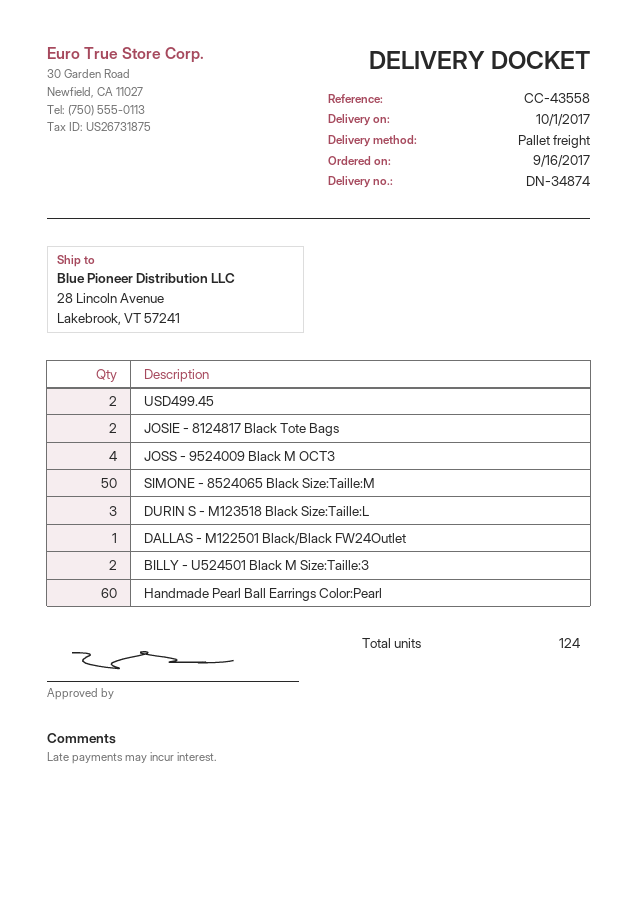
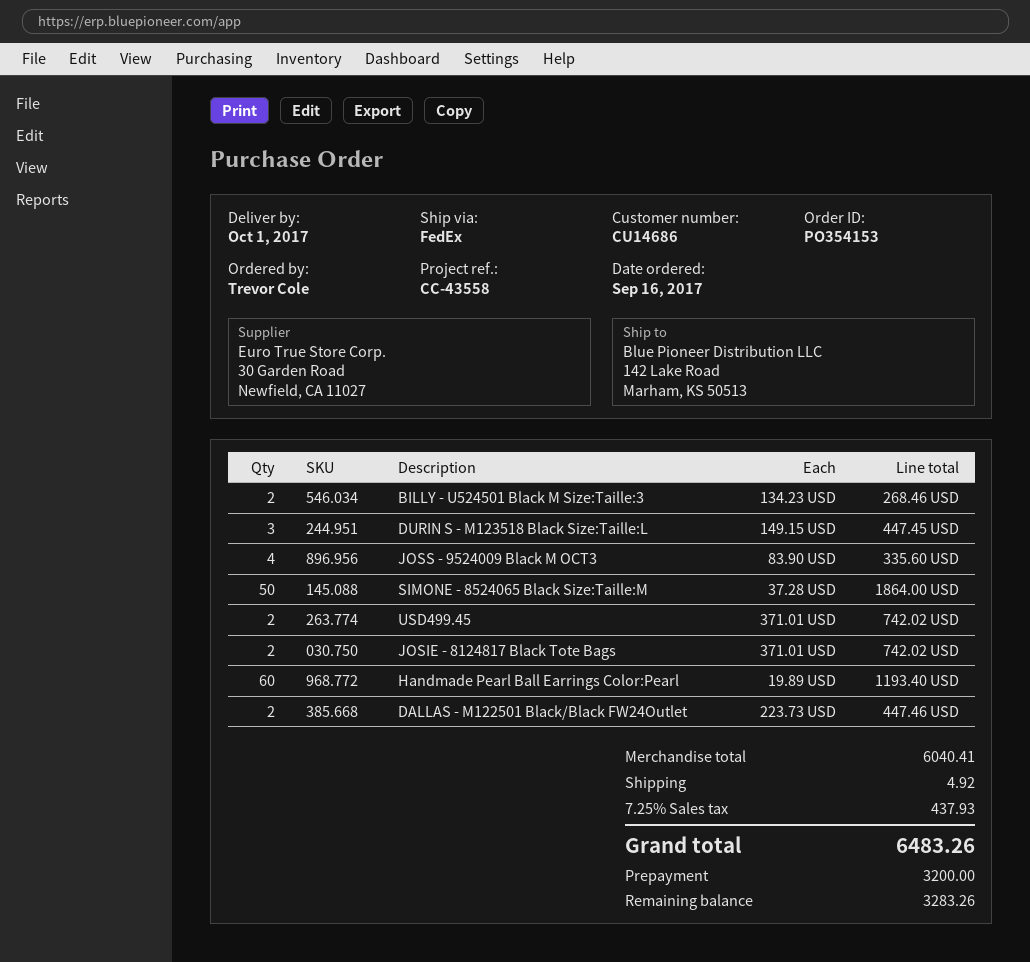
shipping method: pallet freight -> FedEx
ship to: 28 Lincoln Avenue, Lakebrook, VT 57241 -> 142 Lake Road, Marham, KS 50513
DALLAS - M122501 Black/Black FW24Outlet: 1 -> 2

